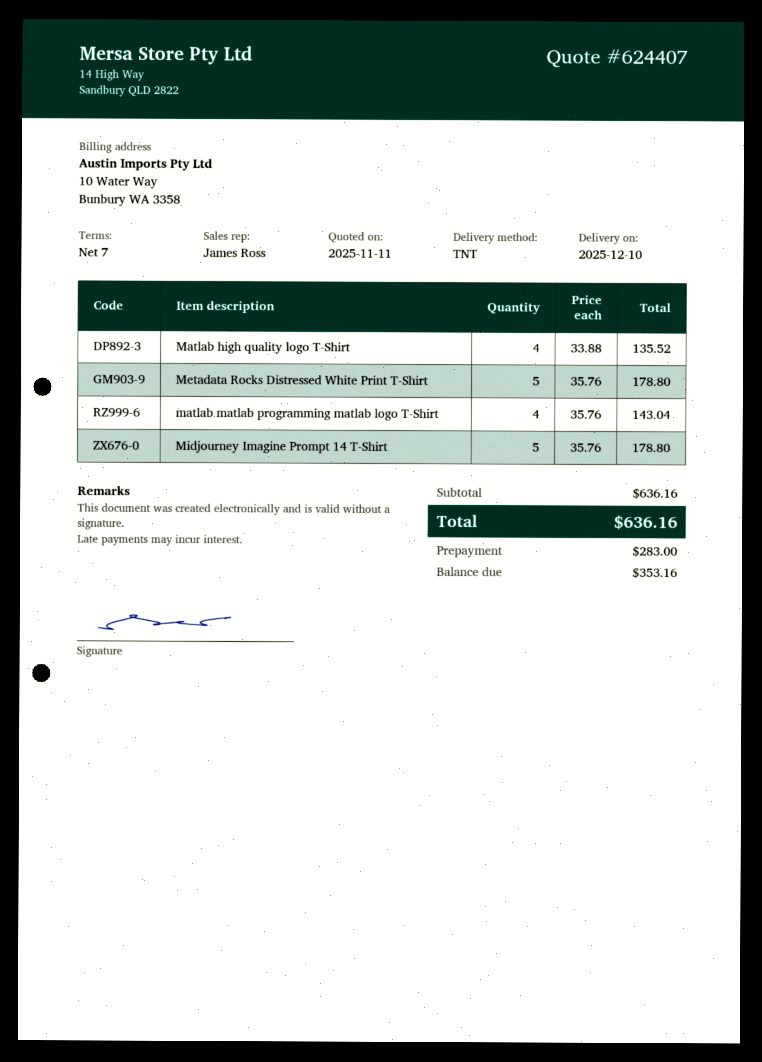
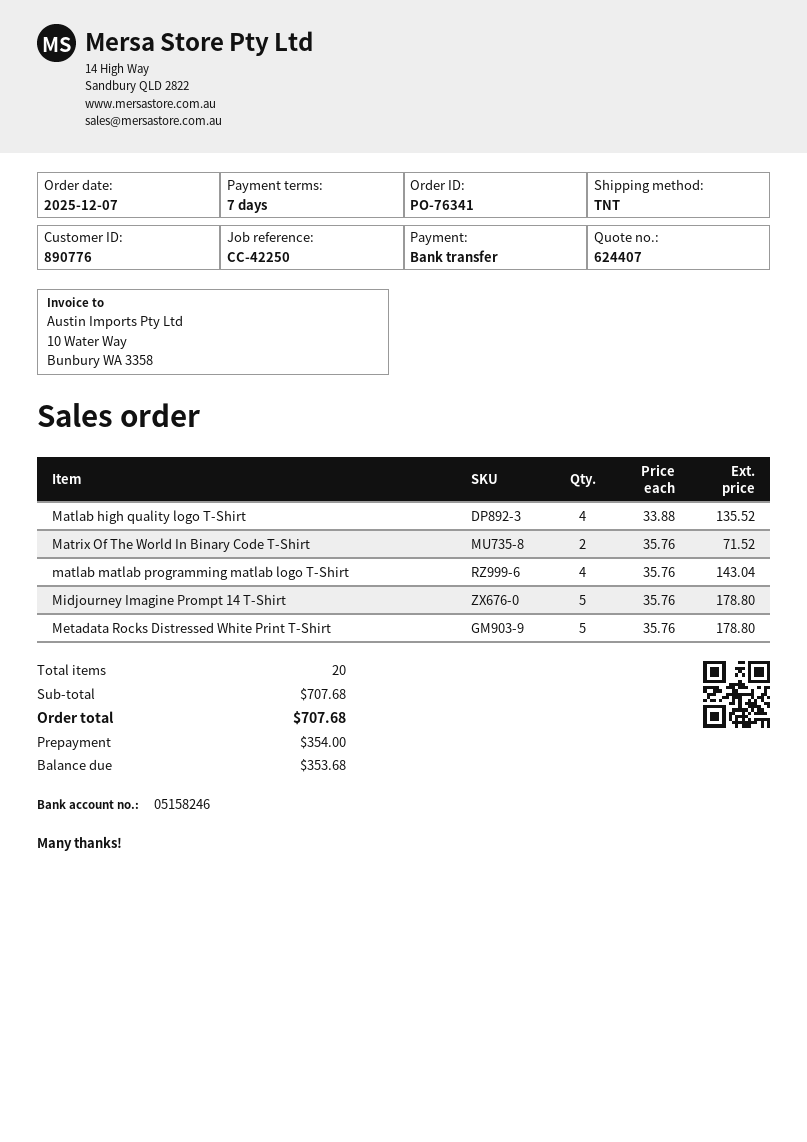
Matrix Of The World In Binary Code T-Shirt: none -> 2 x 35.76 = 71.52
subtotal: 636.16 -> 707.68
total: 636.16 -> 707.68
deposit: 283.00 -> 354.00
balance: 353.16 -> 353.68

